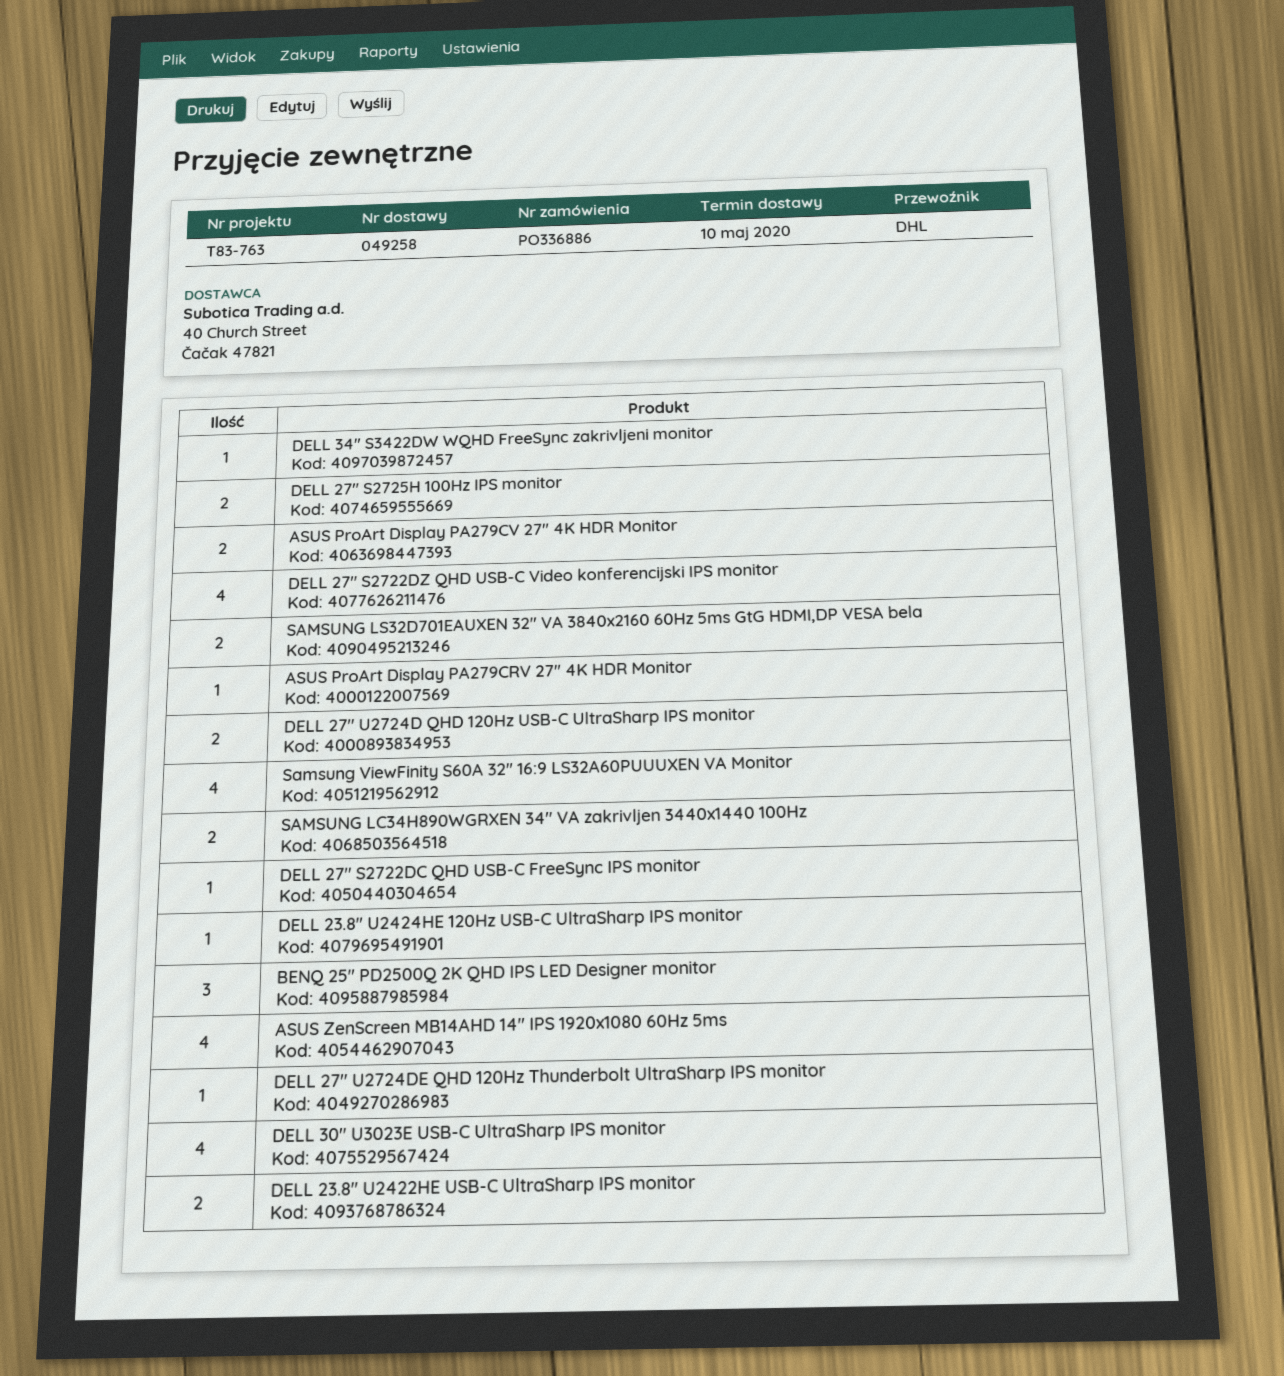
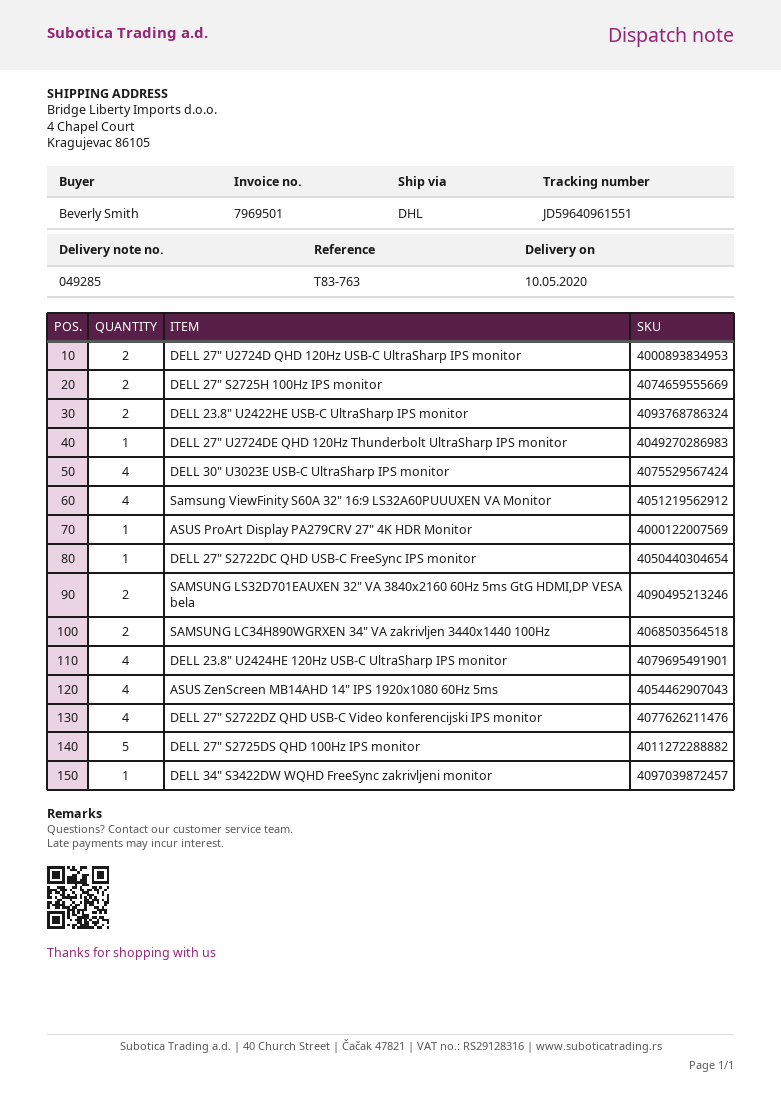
delivery note number: 049258 -> 049285
ASUS ProArt Display PA279CV 27" 4K HDR Monitor: 2 -> none
DELL 23.8" U2424HE 120Hz USB-C UltraSharp IPS monitor: 1 -> 4
BENQ 25" PD2500Q 2K QHD IPS LED Designer monitor: 3 -> none
DELL 27" S2725DS QHD 100Hz IPS monitor: none -> 5

